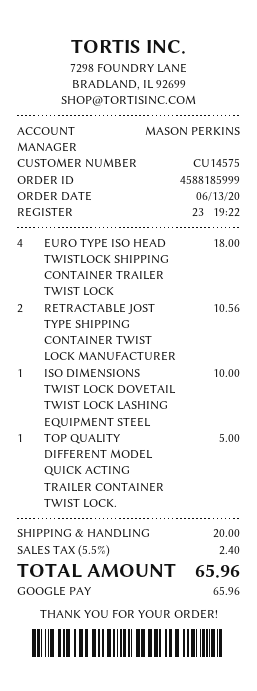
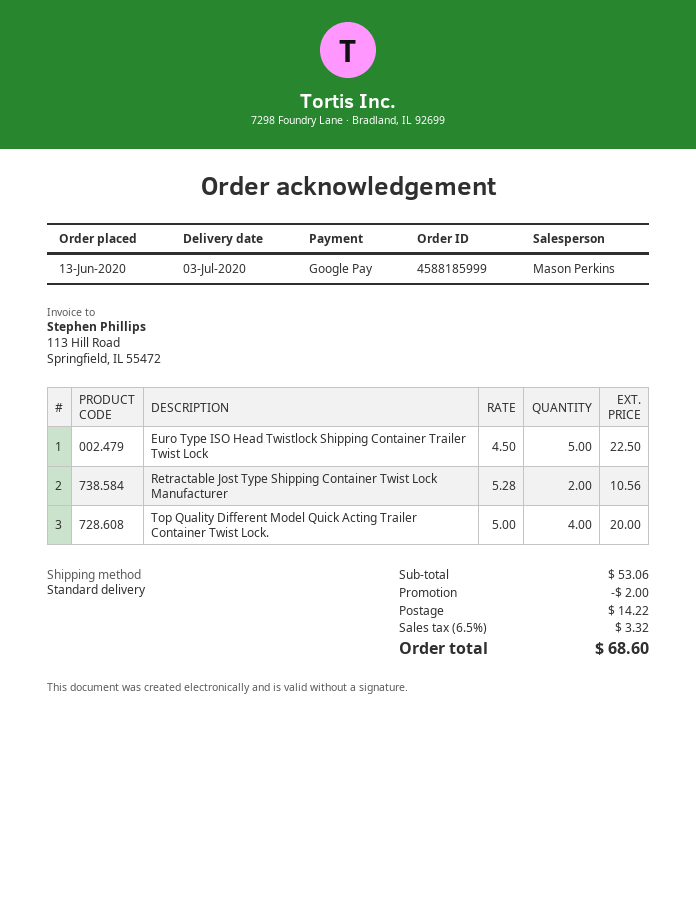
EURO TYPE ISO HEAD TWISTLOCK SHIPPING CONTAINER TRAILER TWIST LOCK: 4 for 18.00 -> 5 for 22.50
ISO DIMENSIONS TWIST LOCK DOVETAIL TWIST LOCK LASHING EQUIPMENT STEEL: 1 for 10.00 -> none
TOP QUALITY DIFFERENT MODEL QUICK ACTING TRAILER CONTAINER TWIST LOCK.: 1 for 5.00 -> 4 for 20.00
discount: none -> 2.00
shipping: 20.00 -> 14.22
tax: 5.5% = 2.40 -> 6.5% = 3.32
total: 65.96 -> 68.60

